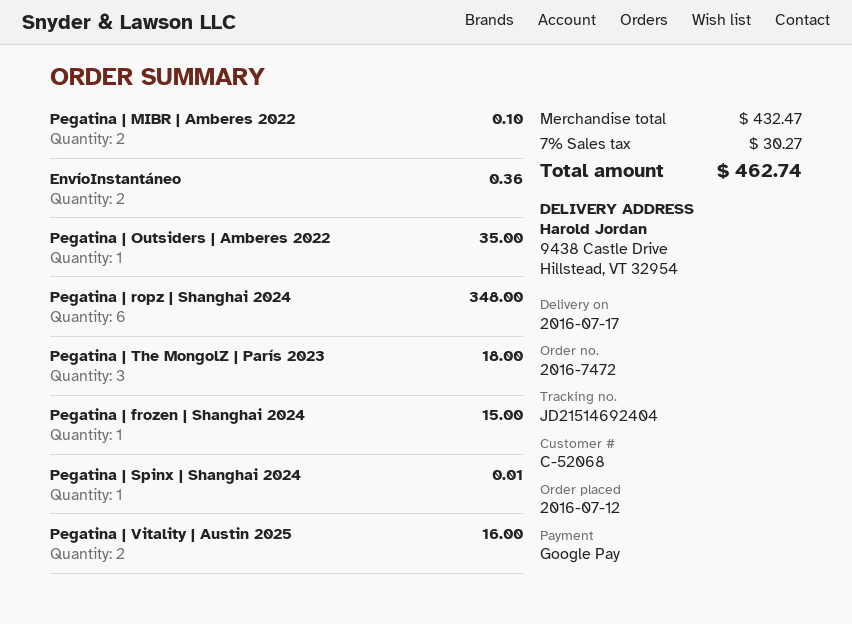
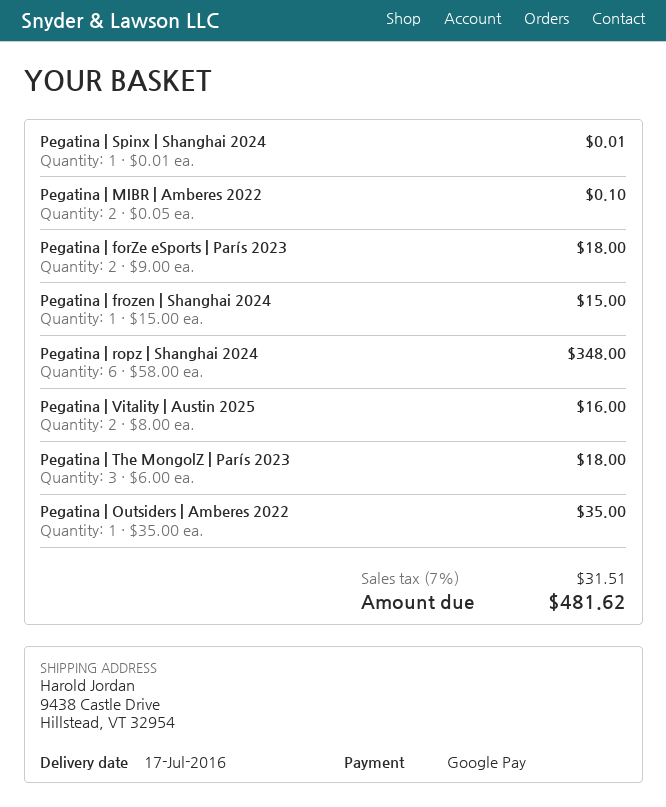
EnvíoInstantáneo: 2 for 0.36 -> none
Pegatina | forZe eSports | París 2023: none -> 2 for 18.00
tax: 7% = 30.27 -> 7% = 31.51
total: 462.74 -> 481.62

